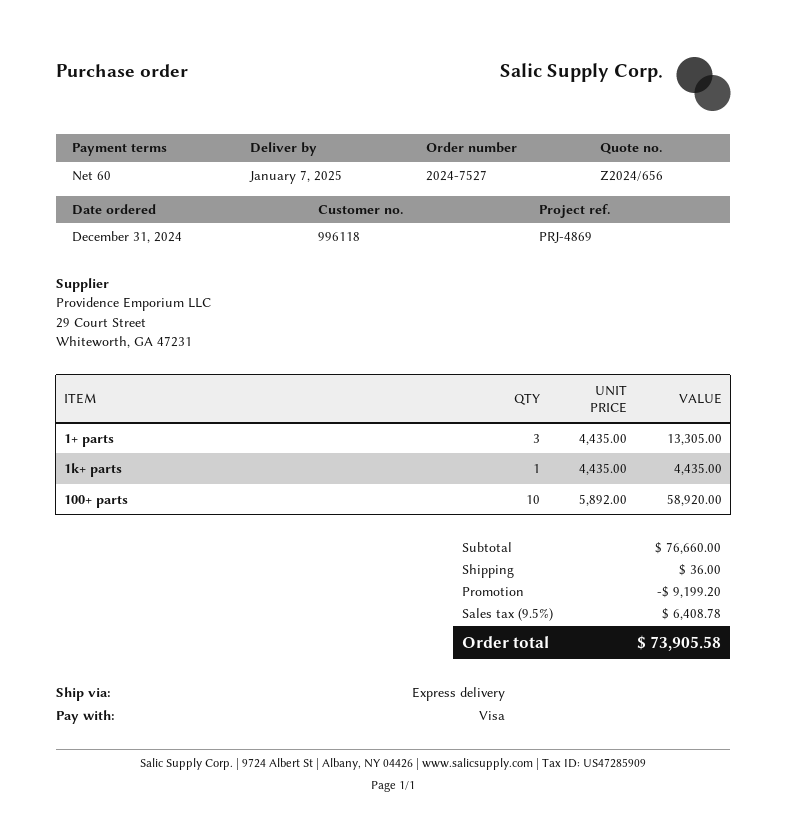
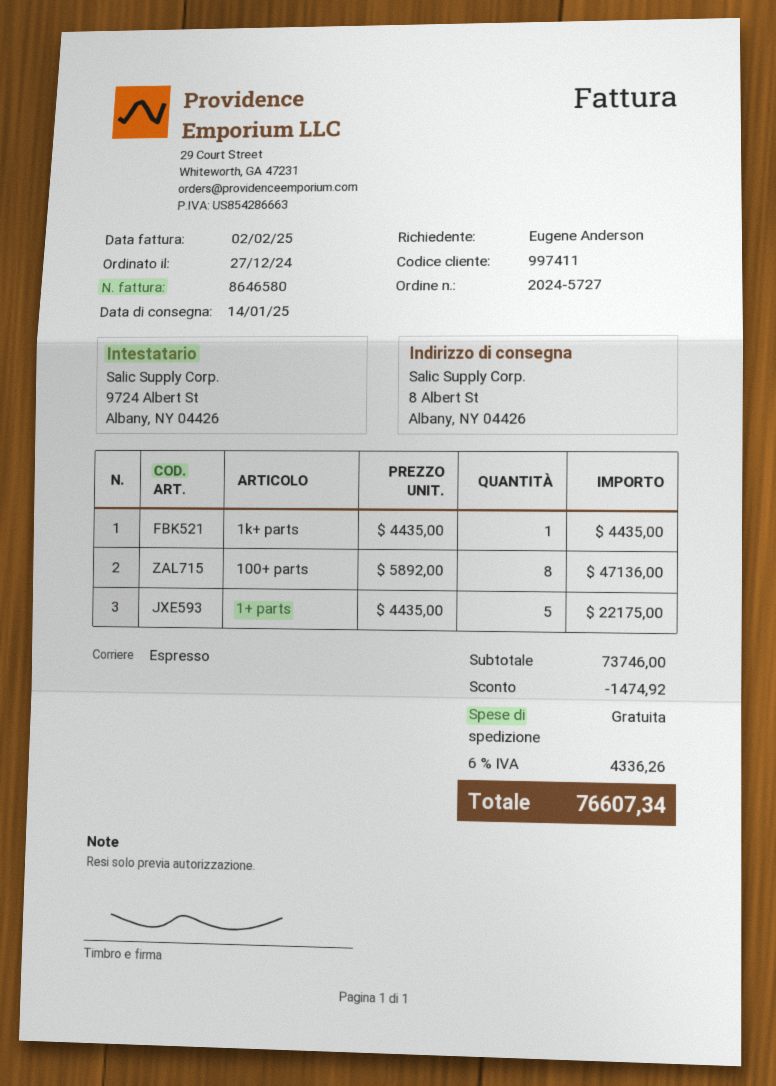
order number: 2024-7527 -> 2024-5727
order date: 2024-12-31 -> 2024-12-27
delivery date: 2025-01-07 -> 2025-01-14
customer number: 996118 -> 997411
1+ parts: 3 x 4435.00 = 13305.00 -> 5 x 4435.00 = 22175.00
100+ parts: 10 x 5892.00 = 58920.00 -> 8 x 5892.00 = 47136.00
subtotal: 76660.00 -> 73746.00
discount: 9199.20 -> 1474.92
shipping: 36.00 -> 0.00
tax: 9.5% = 6408.78 -> 6% = 4336.26
total: 73905.58 -> 76607.34

